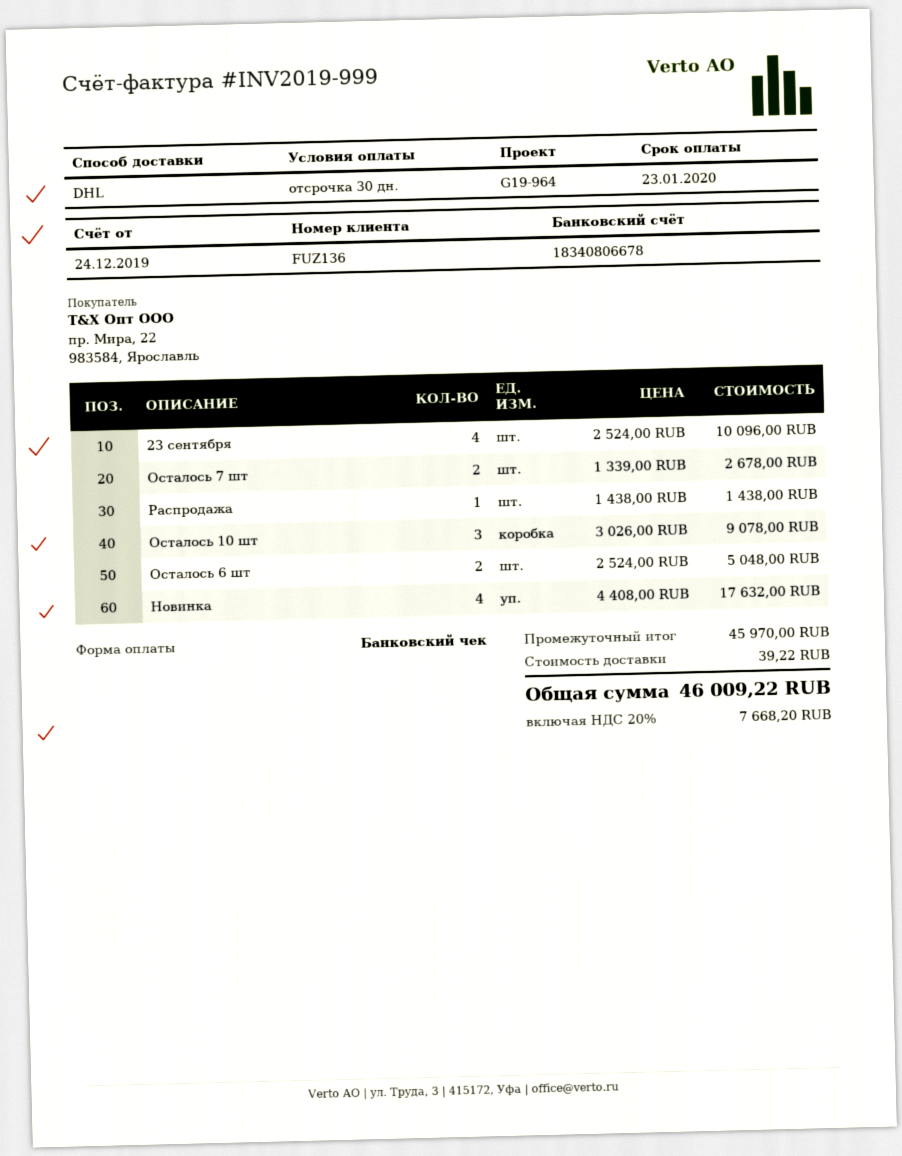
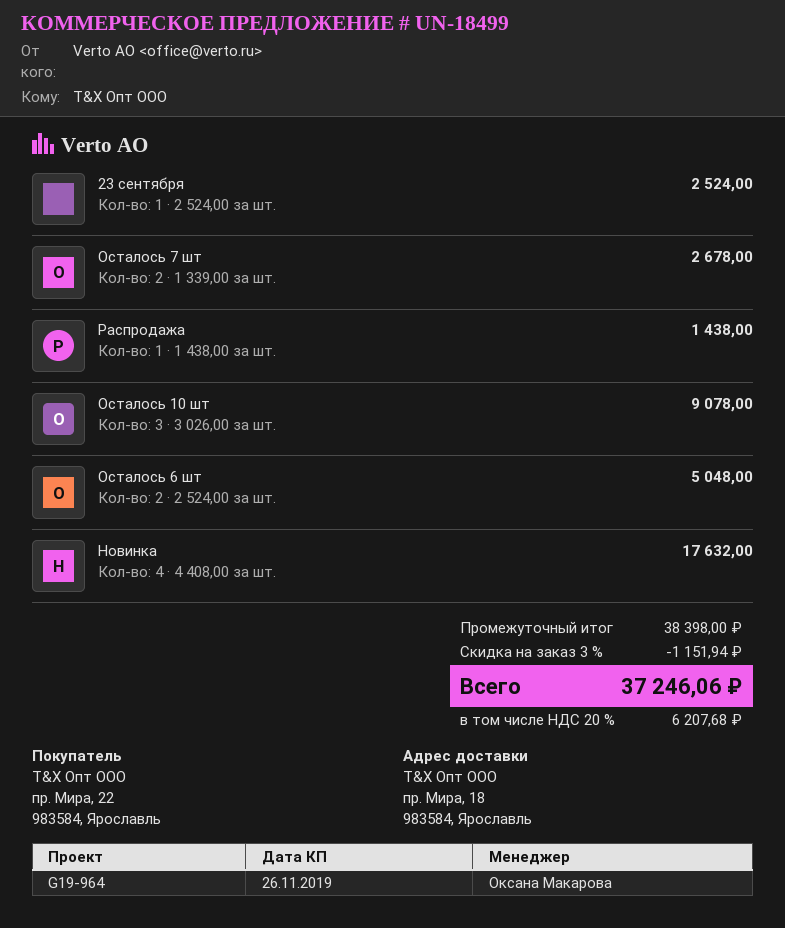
23 сентября: 4 x 2524.00 = 10096.00 -> 1 x 2524.00 = 2524.00
subtotal: 45970.00 -> 38398.00
discount: none -> 3% = 1151.94
shipping: 39.22 -> none
tax: 20% = 7668.20 -> 20% = 6207.68
total: 46009.22 -> 37246.06

